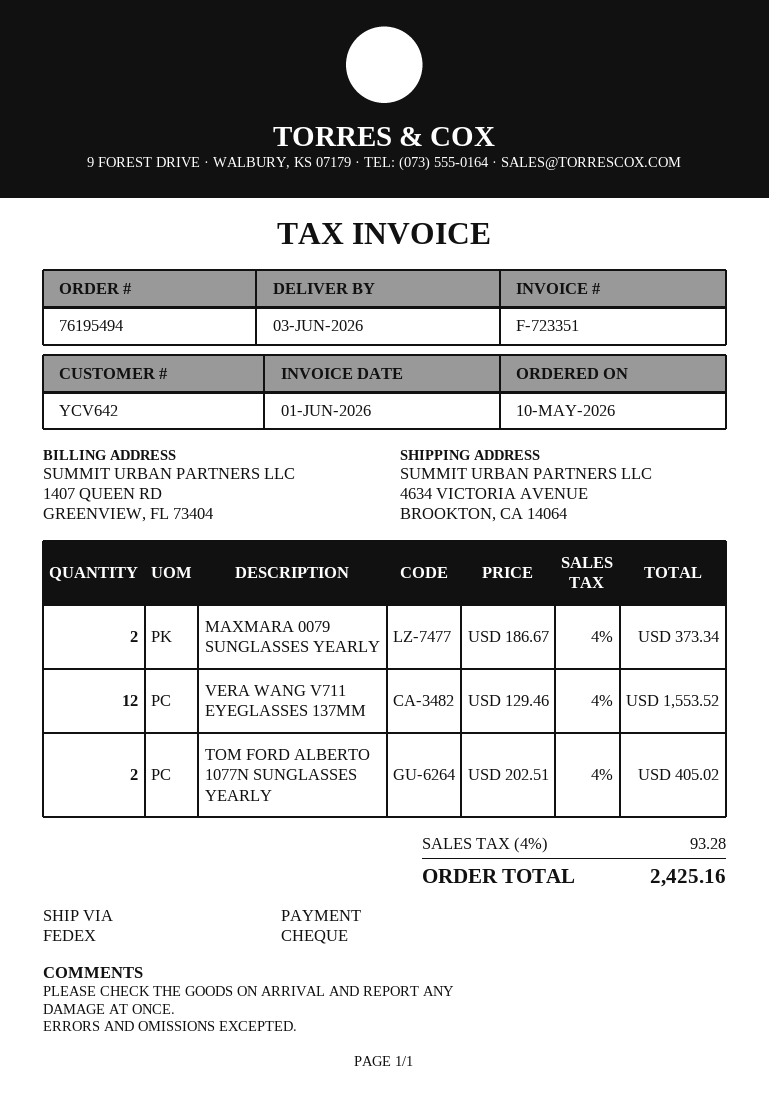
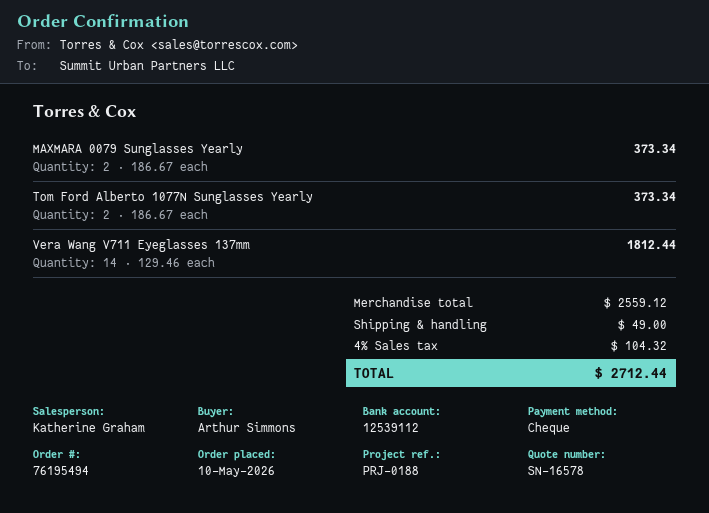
VERA WANG V711 EYEGLASSES 137MM: 12 x 129.46 = 1553.52 -> 14 x 129.46 = 1812.44
TOM FORD ALBERTO 1077N SUNGLASSES YEARLY: 2 x 202.51 = 405.02 -> 2 x 186.67 = 373.34
shipping: none -> 49.00
tax: 4% = 93.28 -> 4% = 104.32
total: 2425.16 -> 2712.44

